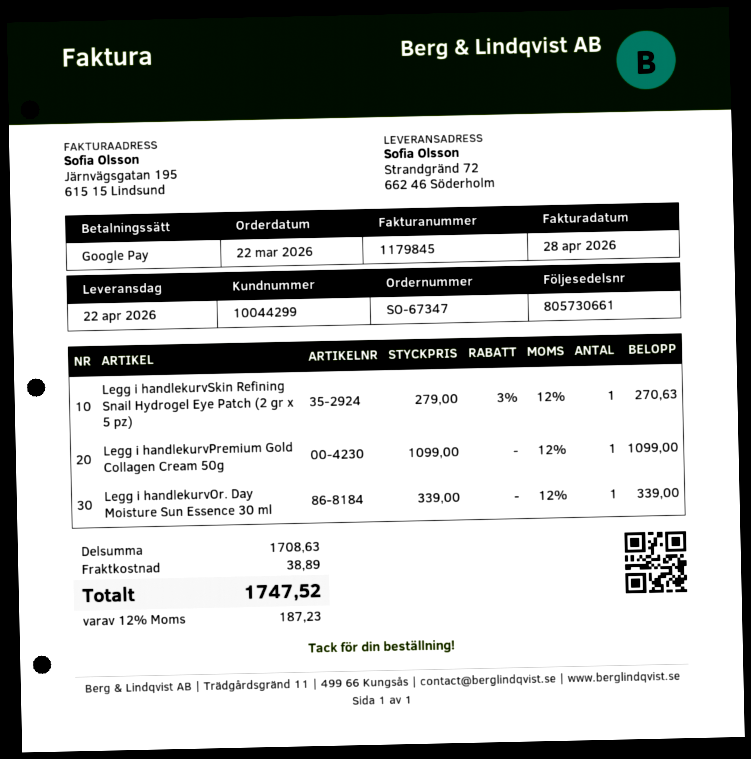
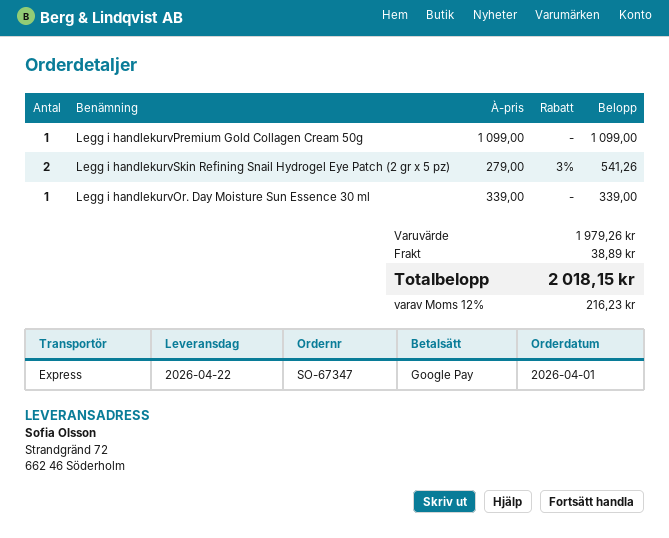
order date: 2026-03-22 -> 2026-04-01
Legg i handlekurvSkin Refining Snail Hydrogel Eye Patch (2 gr x 5 pz): 1 x 279.00 - 3% = 270.63 -> 2 x 279.00 - 3% = 541.26
subtotal: 1708.63 -> 1979.26
tax: 12% = 187.23 -> 12% = 216.23
total: 1747.52 -> 2018.15

